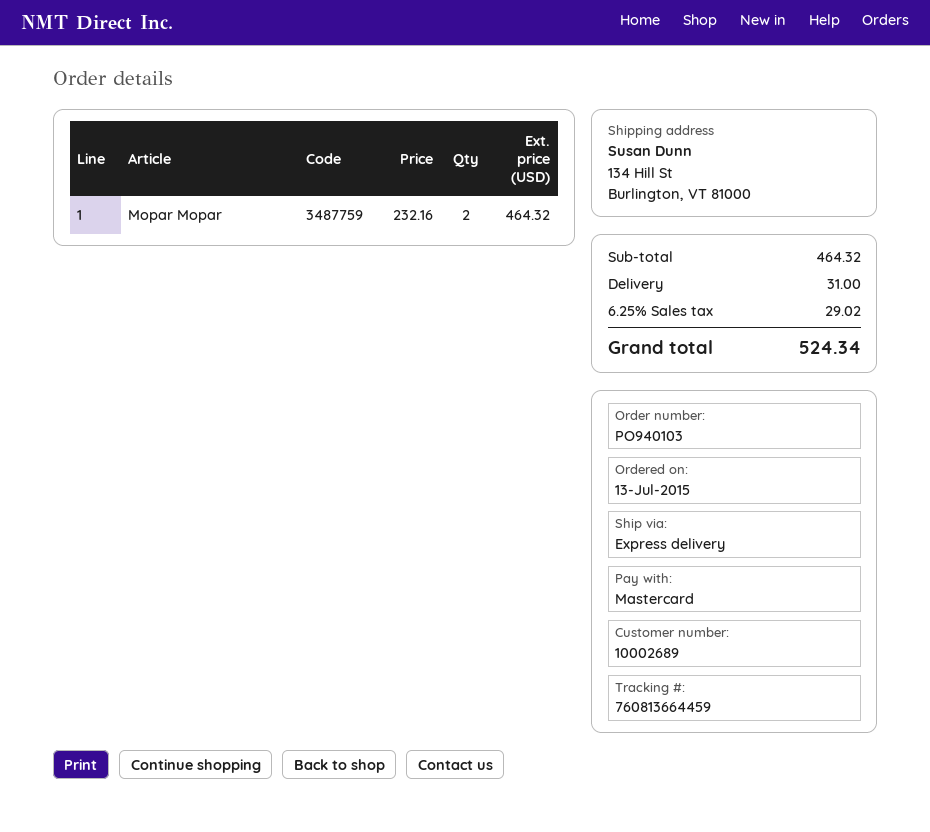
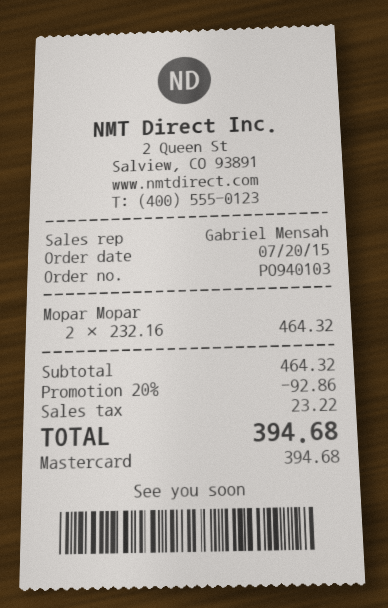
order date: 2015-07-13 -> 2015-07-20
discount: none -> 20% = 92.86
shipping: 31.00 -> none
tax: 29.02 -> 23.22
total: 524.34 -> 394.68

